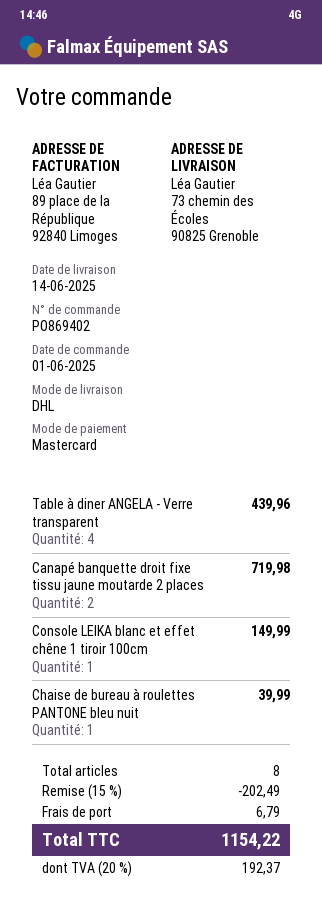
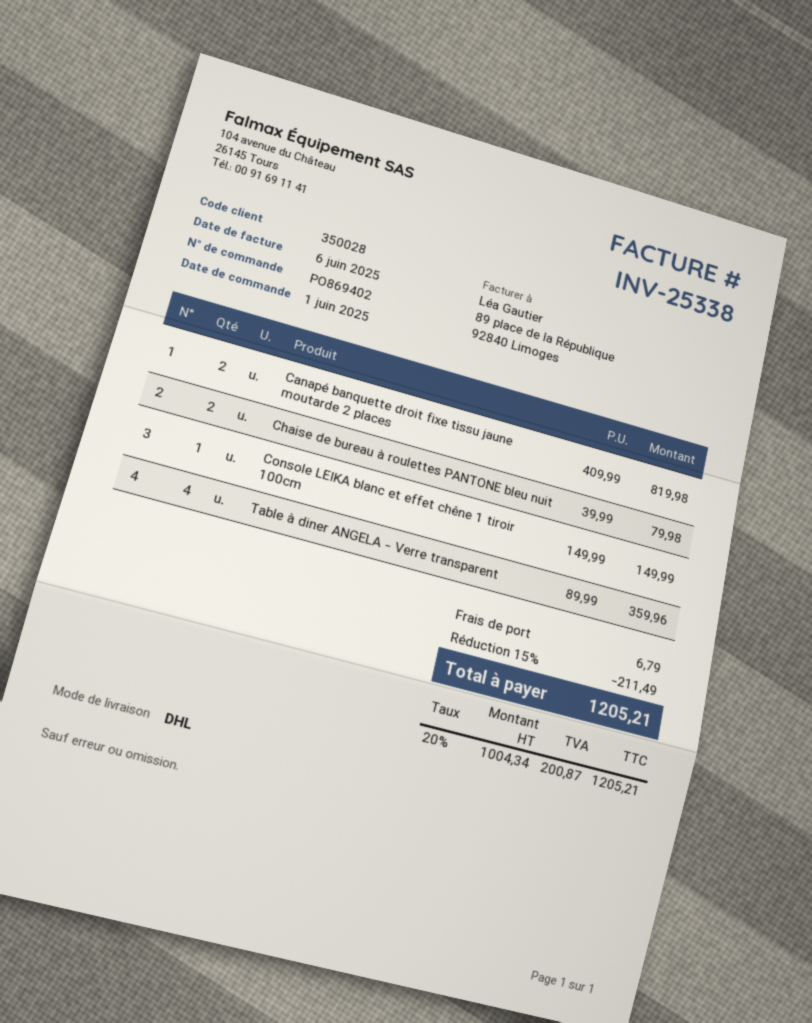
Table à diner ANGELA - Verre transparent: 4 for 439.96 -> 4 for 359.96
Canapé banquette droit fixe tissu jaune moutarde 2 places: 2 for 719.98 -> 2 for 819.98
Chaise de bureau à roulettes PANTONE bleu nuit: 1 for 39.99 -> 2 for 79.98
discount: 15% = 202.49 -> 15% = 211.49
tax: 20% = 192.37 -> 20% = 200.87
total: 1154.22 -> 1205.21

